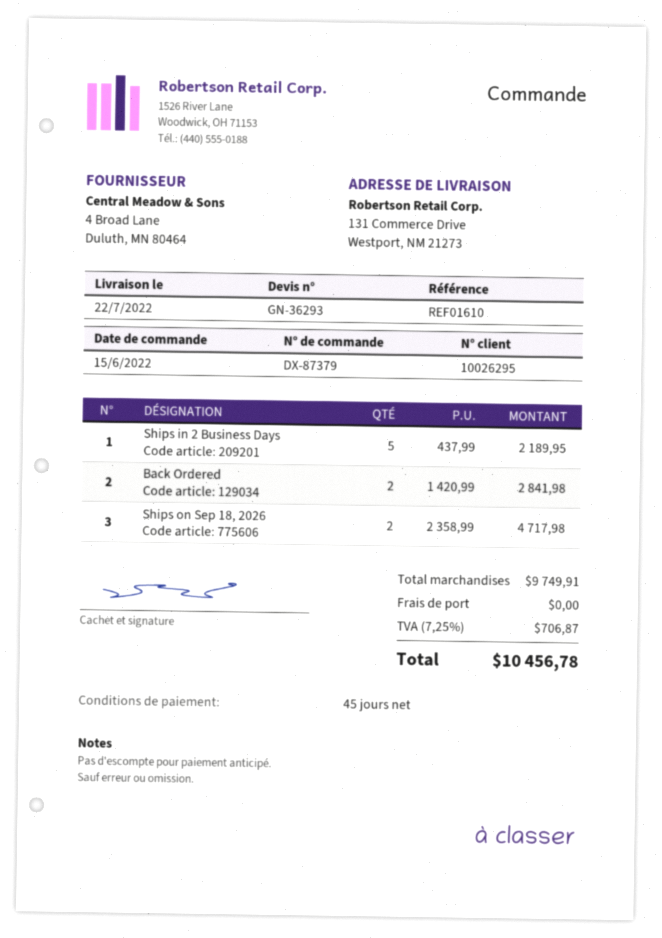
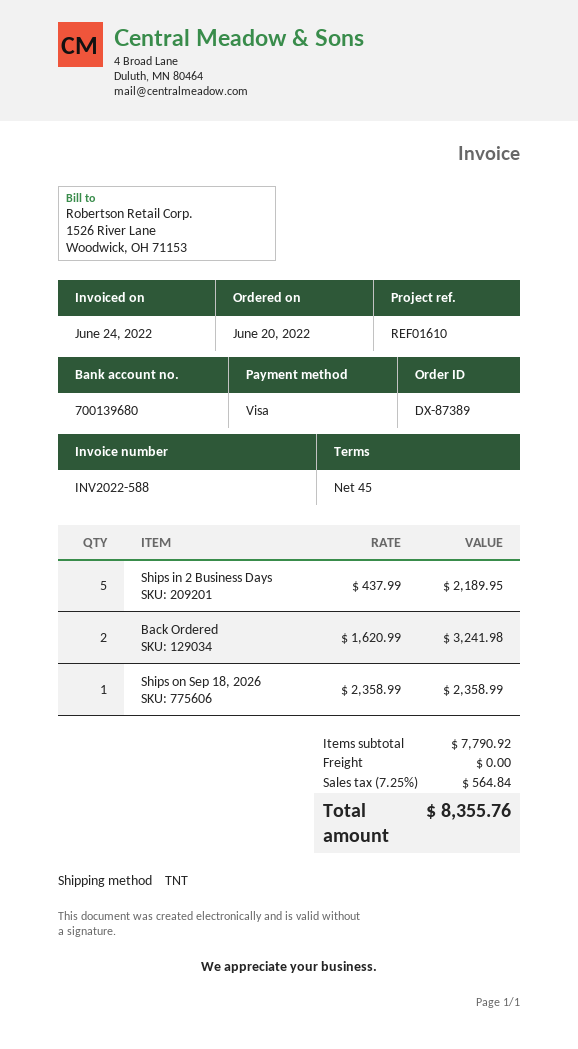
order number: DX-87379 -> DX-87389
order date: 2022-06-15 -> 2022-06-20
Back Ordered: 2 x 1420.99 = 2841.98 -> 2 x 1620.99 = 3241.98
Ships on Sep 18, 2026: 2 x 2358.99 = 4717.98 -> 1 x 2358.99 = 2358.99
subtotal: 9749.91 -> 7790.92
tax: 7.25% = 706.87 -> 7.25% = 564.84
total: 10456.78 -> 8355.76

